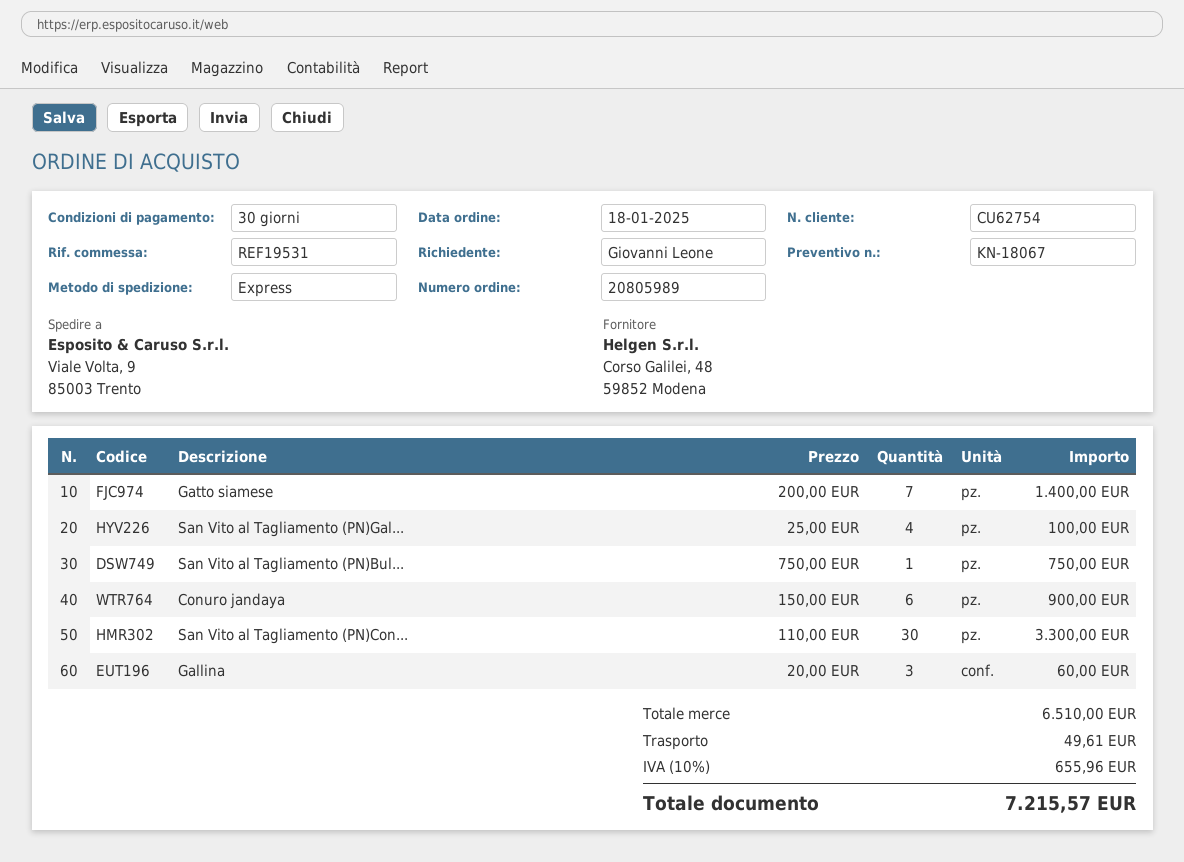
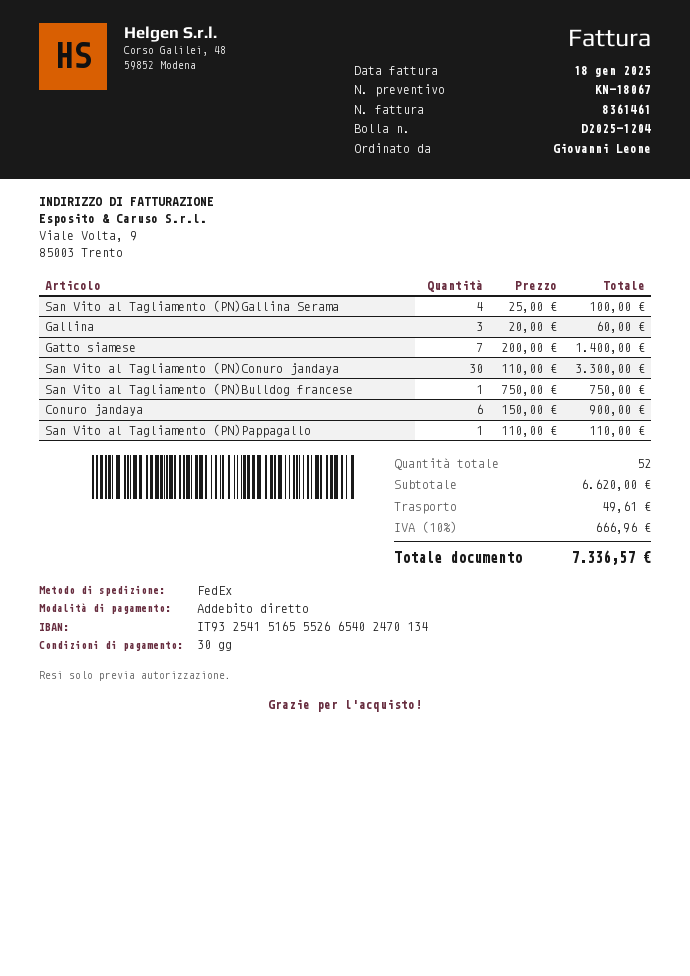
shipping method: express -> FedEx
San Vito al Tagliamento (PN)Pappagallo: none -> 1 x 110.00 = 110.00
subtotal: 6510.00 -> 6620.00
tax: 10% = 655.96 -> 10% = 666.96
total: 7215.57 -> 7336.57

